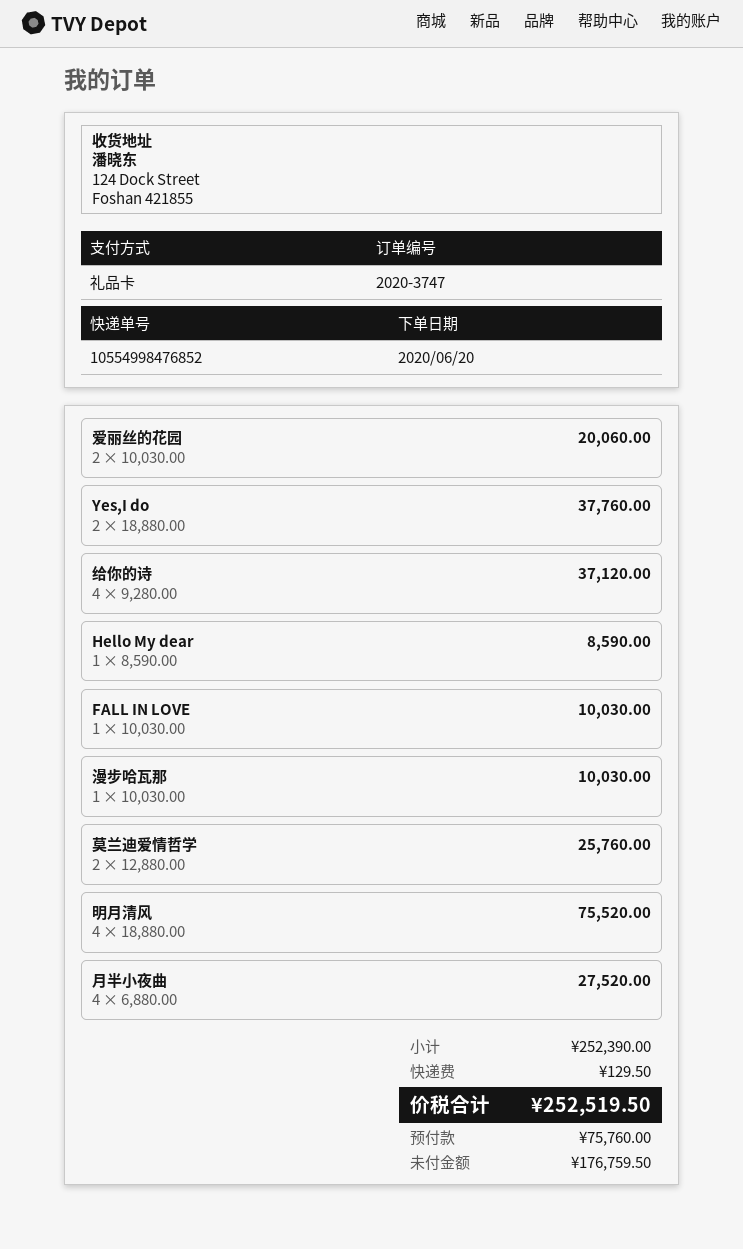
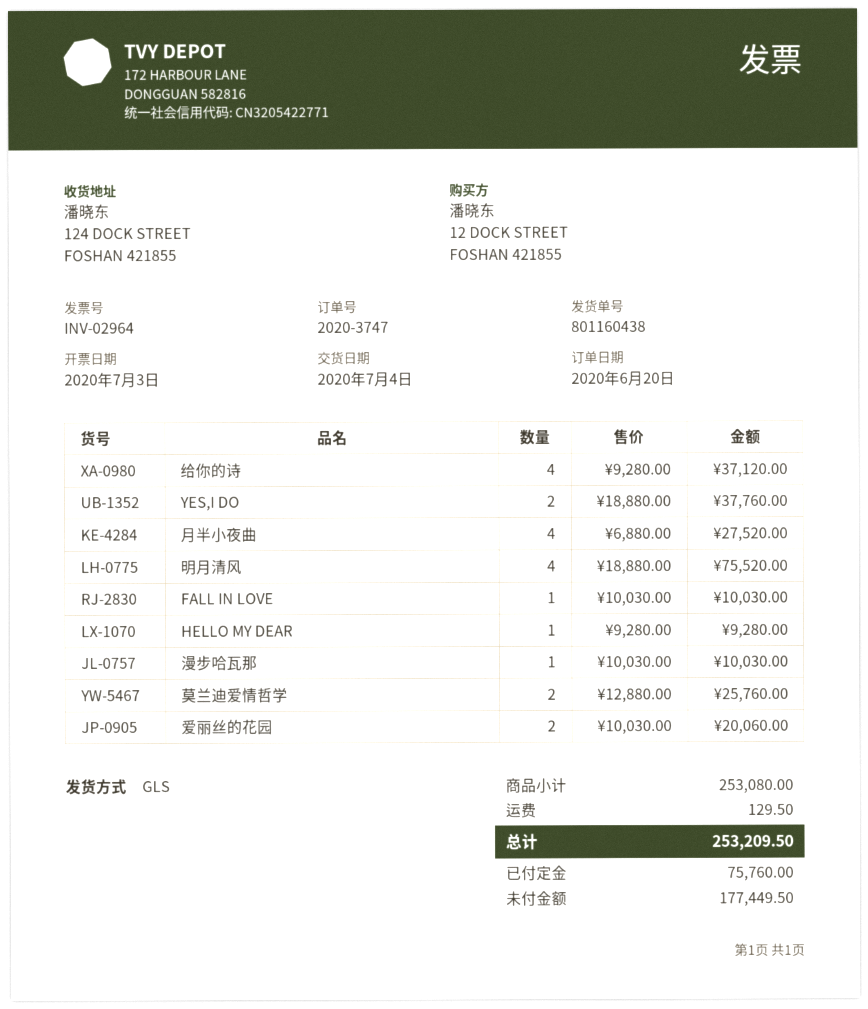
Hello My dear: 1 x 8590.00 = 8590.00 -> 1 x 9280.00 = 9280.00
subtotal: 252390.00 -> 253080.00
total: 252519.50 -> 253209.50
balance: 176759.50 -> 177449.50

